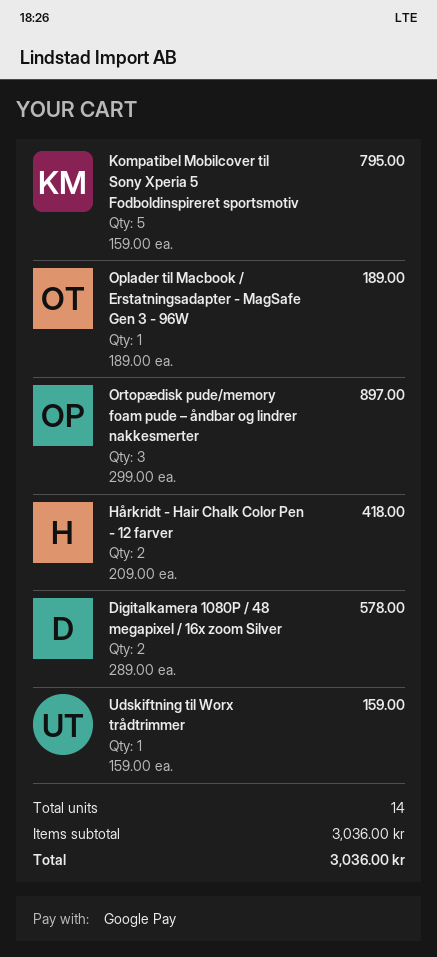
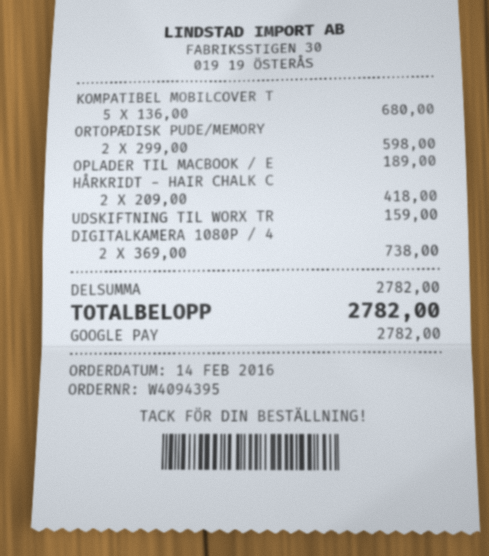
Kompatibel Mobilcover til Sony Xperia 5 Fodboldinspireret sportsmotiv: 5 x 159.00 = 795.00 -> 5 x 136.00 = 680.00
Ortopædisk pude/memory foam pude – åndbar og lindrer nakkesmerter: 3 x 299.00 = 897.00 -> 2 x 299.00 = 598.00
Digitalkamera 1080P / 48 megapixel / 16x zoom Silver: 2 x 289.00 = 578.00 -> 2 x 369.00 = 738.00
subtotal: 3036.00 -> 2782.00
total: 3036.00 -> 2782.00

